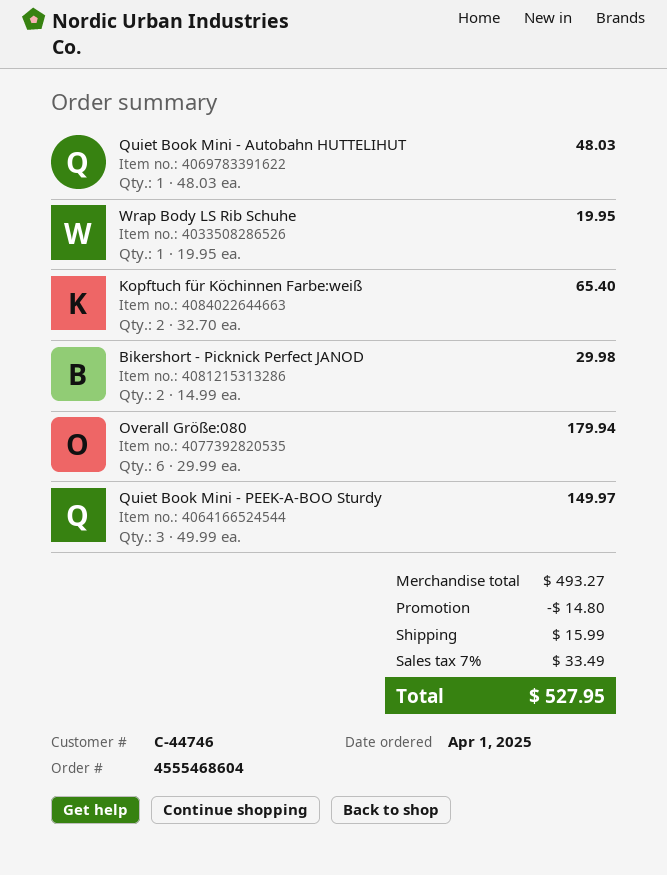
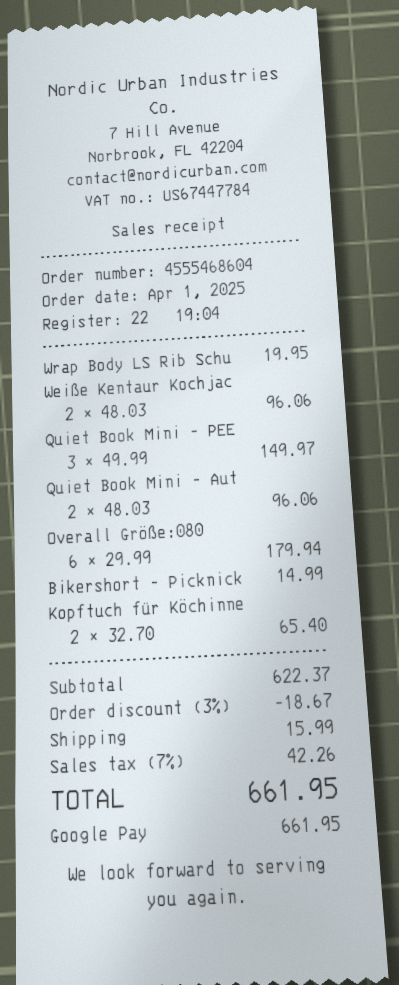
Quiet Book Mini - Autobahn HUTTELIHUT: 1 x 48.03 = 48.03 -> 2 x 48.03 = 96.06
Bikershort - Picknick Perfect JANOD: 2 x 14.99 = 29.98 -> 1 x 14.99 = 14.99
Weiße Kentaur Kochjac: none -> 2 x 48.03 = 96.06
subtotal: 493.27 -> 622.37
discount: 14.80 -> 18.67
tax: 7% = 33.49 -> 7% = 42.26
total: 527.95 -> 661.95

